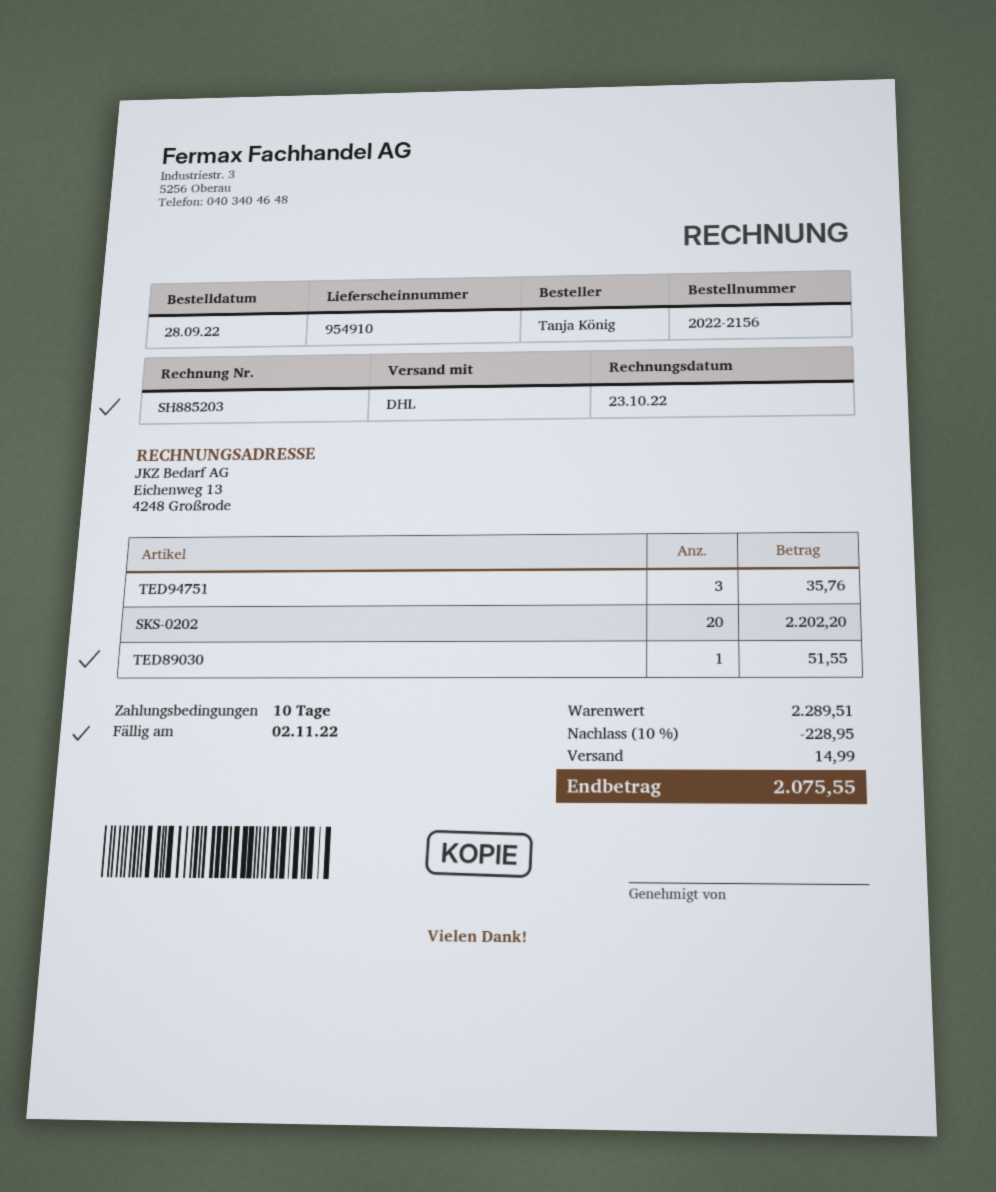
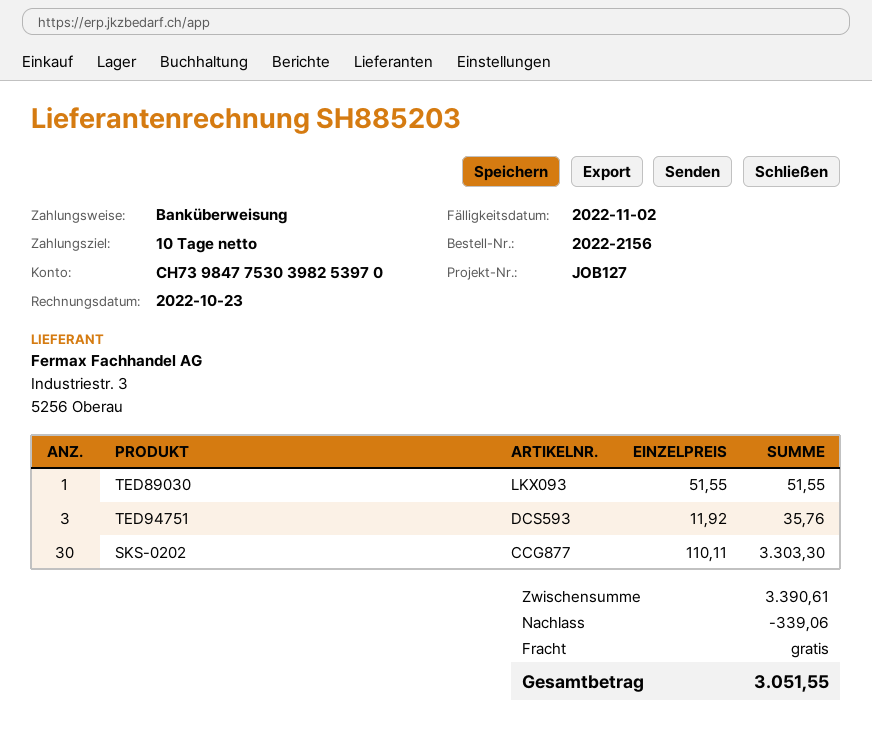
SKS-0202: 20 for 2202.20 -> 30 for 3303.30
subtotal: 2289.51 -> 3390.61
discount: 228.95 -> 339.06
shipping: 14.99 -> 0.00
total: 2075.55 -> 3051.55

